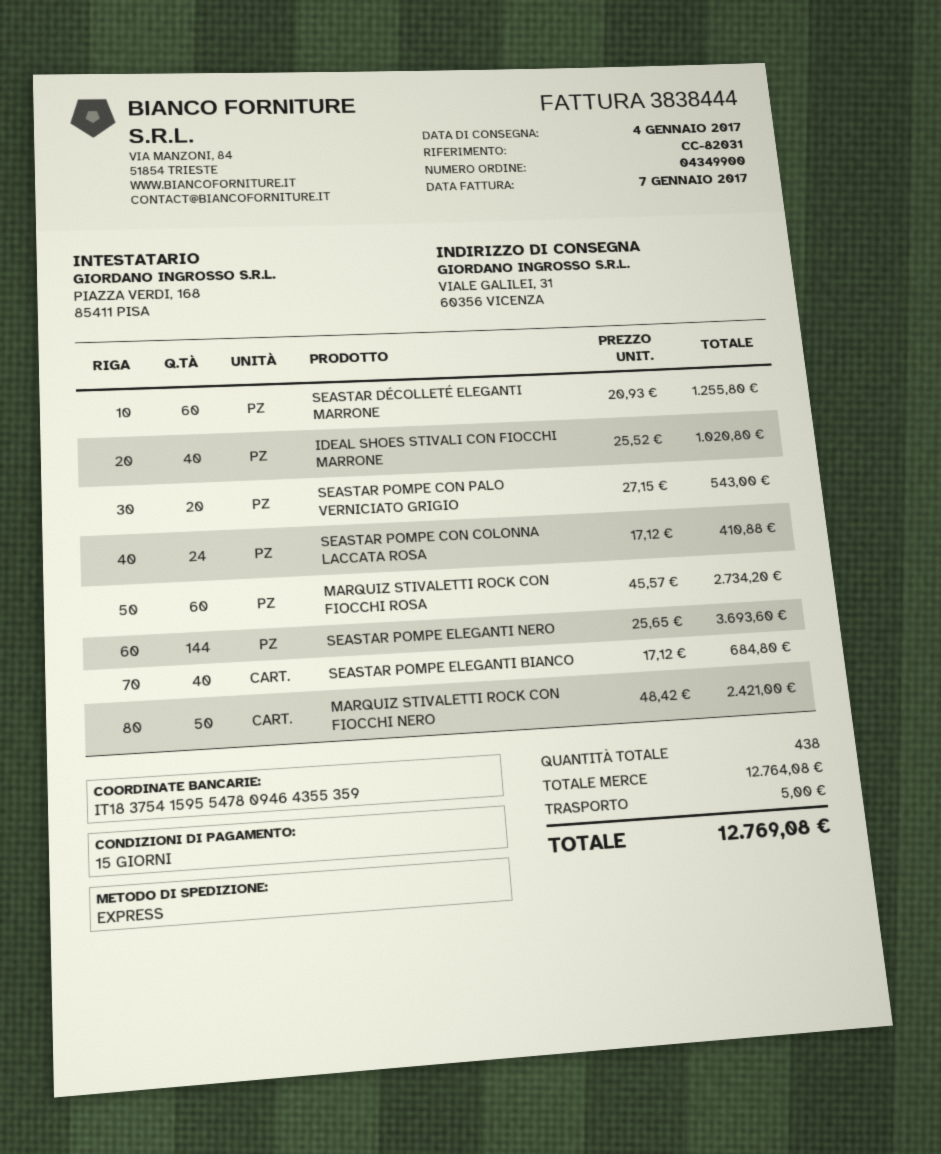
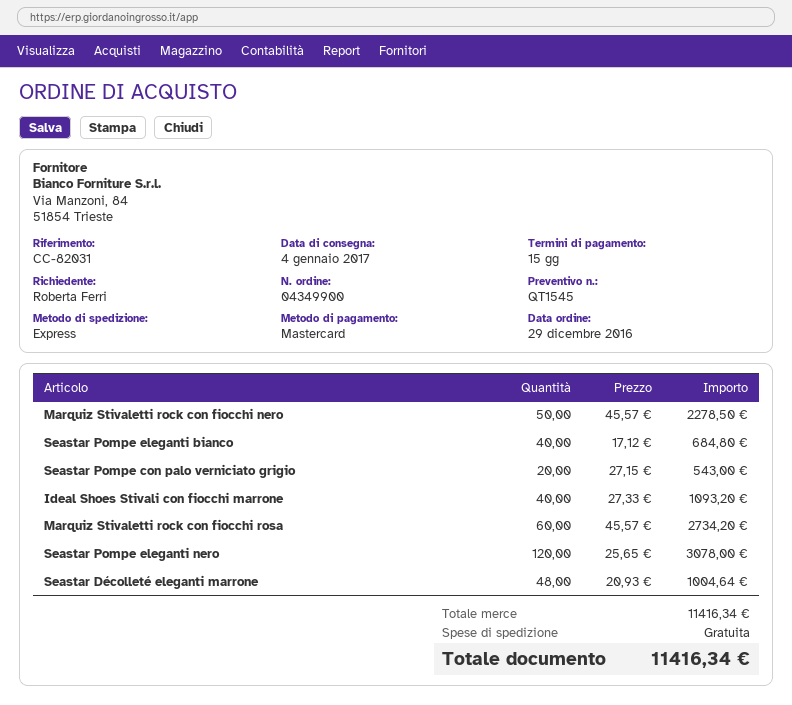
SEASTAR DÉCOLLETÉ ELEGANTI MARRONE: 60 x 20.93 = 1255.80 -> 48 x 20.93 = 1004.64
IDEAL SHOES STIVALI CON FIOCCHI MARRONE: 40 x 25.52 = 1020.80 -> 40 x 27.33 = 1093.20
SEASTAR POMPE CON COLONNA LACCATA ROSA: 24 x 17.12 = 410.88 -> none
SEASTAR POMPE ELEGANTI NERO: 144 x 25.65 = 3693.60 -> 120 x 25.65 = 3078.00
MARQUIZ STIVALETTI ROCK CON FIOCCHI NERO: 50 x 48.42 = 2421.00 -> 50 x 45.57 = 2278.50
subtotal: 12764.08 -> 11416.34
shipping: 5.00 -> 0.00
total: 12769.08 -> 11416.34

